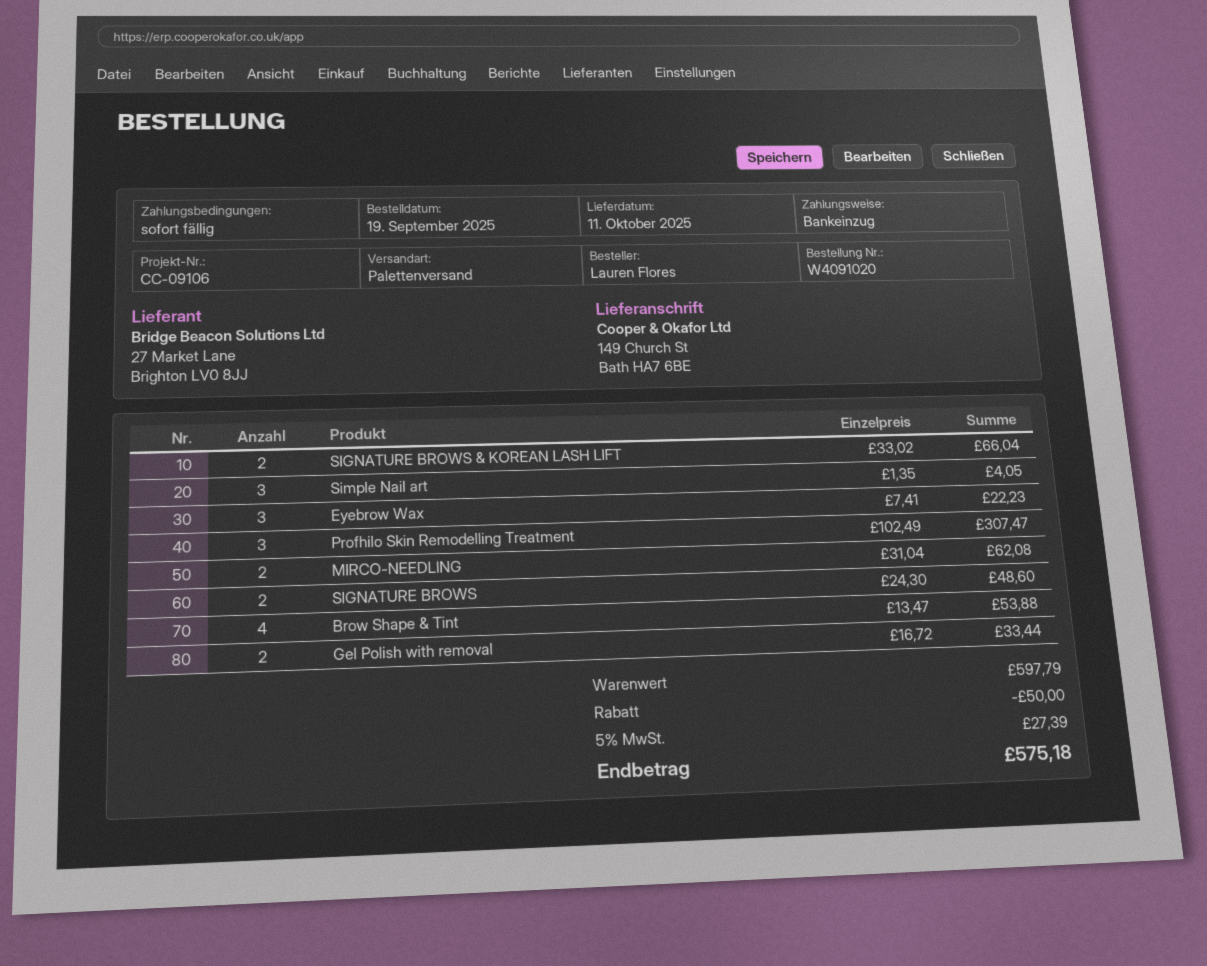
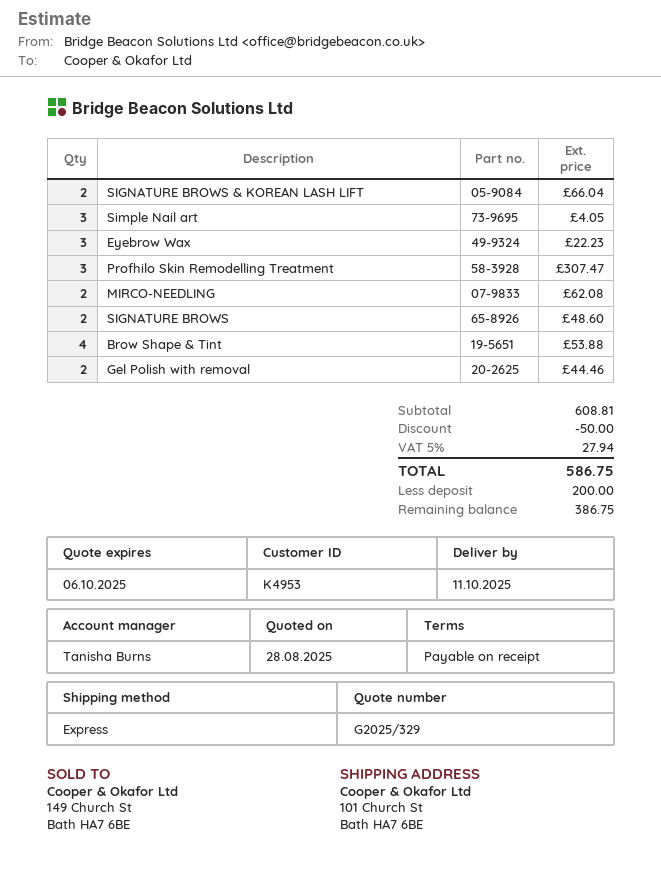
shipping method: pallet freight -> express
ship to: 149 Church St, Bath HA7 6BE -> 101 Church St, Bath HA7 6BE
Gel Polish with removal: 2 for 33.44 -> 2 for 44.46
subtotal: 597.79 -> 608.81
tax: 5% = 27.39 -> 5% = 27.94
total: 575.18 -> 586.75

